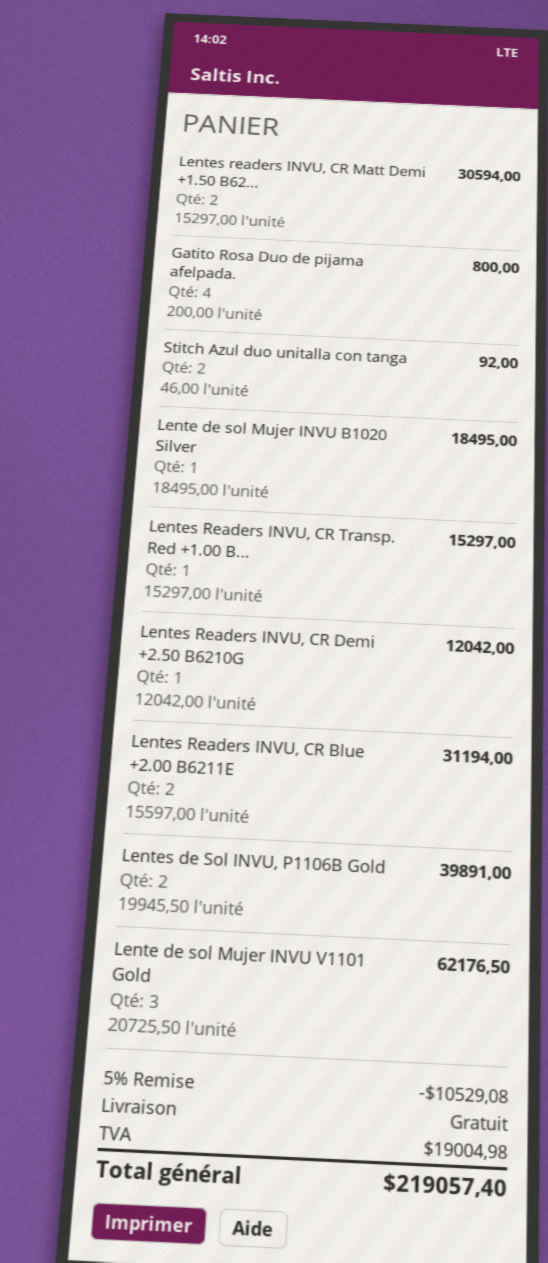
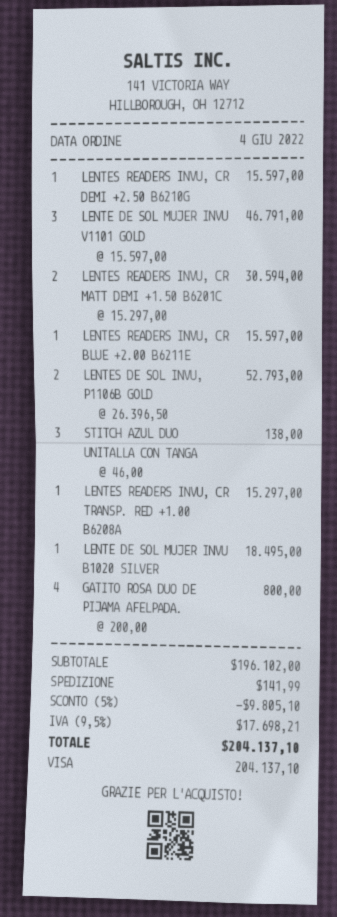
Stitch Azul duo unitalla con tanga: 2 x 46.00 = 92.00 -> 3 x 46.00 = 138.00
Lentes Readers INVU, CR Demi +2.50 B6210G: 1 x 12042.00 = 12042.00 -> 1 x 15597.00 = 15597.00
Lentes Readers INVU, CR Blue +2.00 B6211E: 2 x 15597.00 = 31194.00 -> 1 x 15597.00 = 15597.00
Lentes de Sol INVU, P1106B Gold: 2 x 19945.50 = 39891.00 -> 2 x 26396.50 = 52793.00
Lente de sol Mujer INVU V1101 Gold: 3 x 20725.50 = 62176.50 -> 3 x 15597.00 = 46791.00
discount: 5% = 10529.08 -> 5% = 9805.10
shipping: 0.00 -> 141.99
tax: 19004.98 -> 17698.21
total: 219057.40 -> 204137.10

